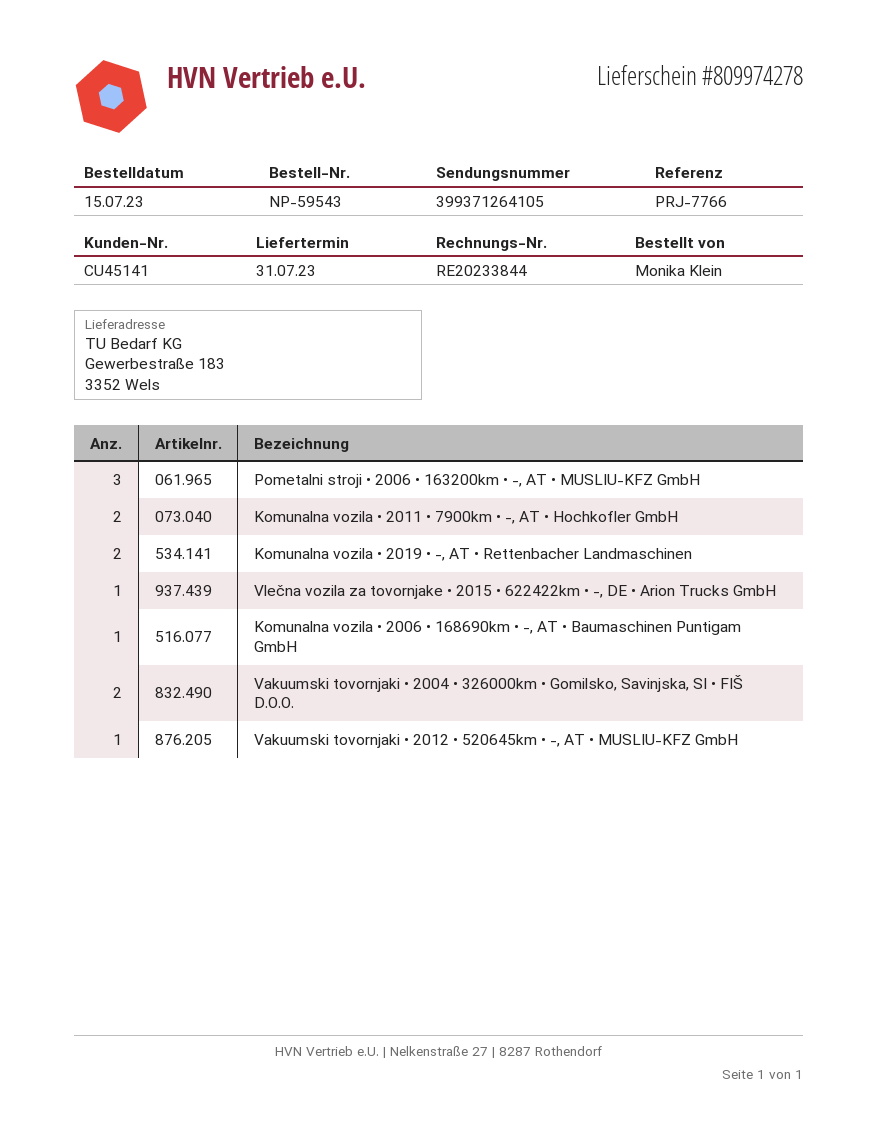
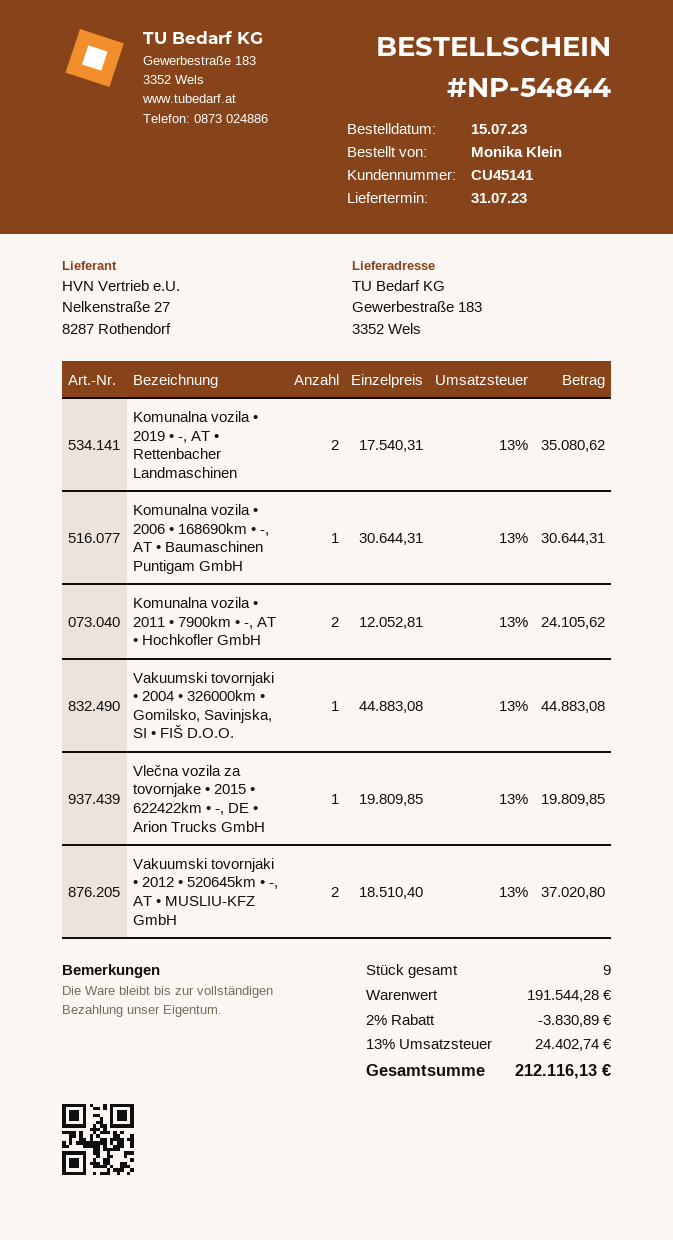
order number: NP-59543 -> NP-54844
Pometalni stroji • 2006 • 163200km • -, AT • MUSLIU-KFZ GmbH: 3 -> none
Vakuumski tovornjaki • 2004 • 326000km • Gomilsko, Savinjska, SI • FIŠ D.O.O.: 2 -> 1
Vakuumski tovornjaki • 2012 • 520645km • -, AT • MUSLIU-KFZ GmbH: 1 -> 2

